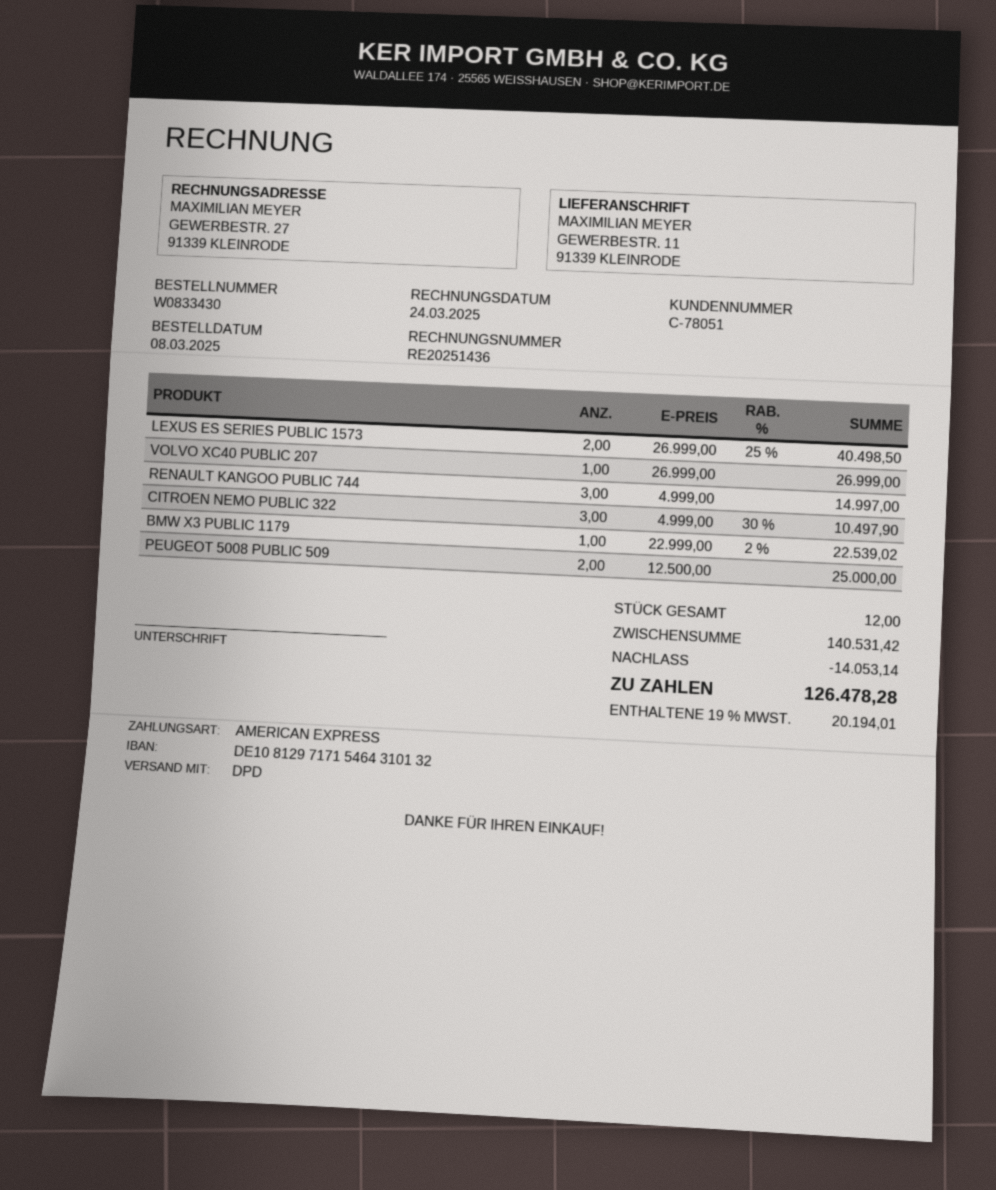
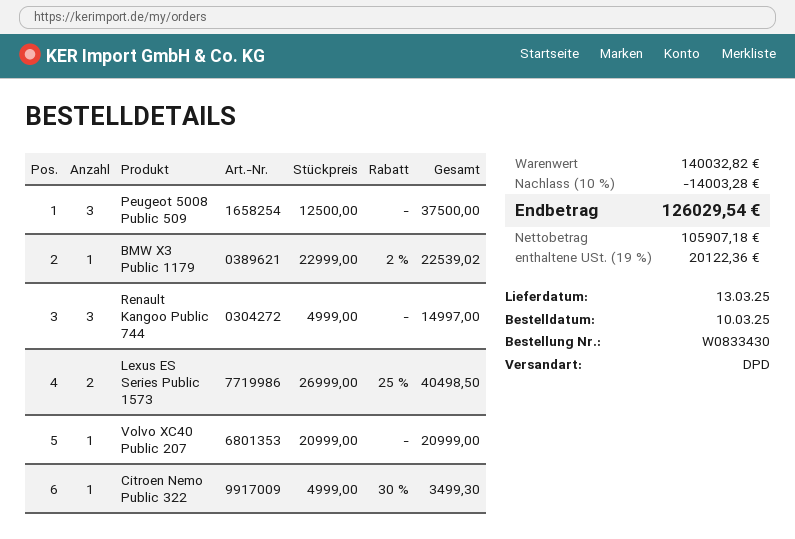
order date: 2025-03-08 -> 2025-03-10
VOLVO XC40 PUBLIC 207: 1 x 26999.00 = 26999.00 -> 1 x 20999.00 = 20999.00
CITROEN NEMO PUBLIC 322: 3 x 4999.00 - 30% = 10497.90 -> 1 x 4999.00 - 30% = 3499.30
PEUGEOT 5008 PUBLIC 509: 2 x 12500.00 = 25000.00 -> 3 x 12500.00 = 37500.00
subtotal: 140531.42 -> 140032.82
discount: 14053.14 -> 14003.28
tax: 19% = 20194.01 -> 19% = 20122.36
total: 126478.28 -> 126029.54

